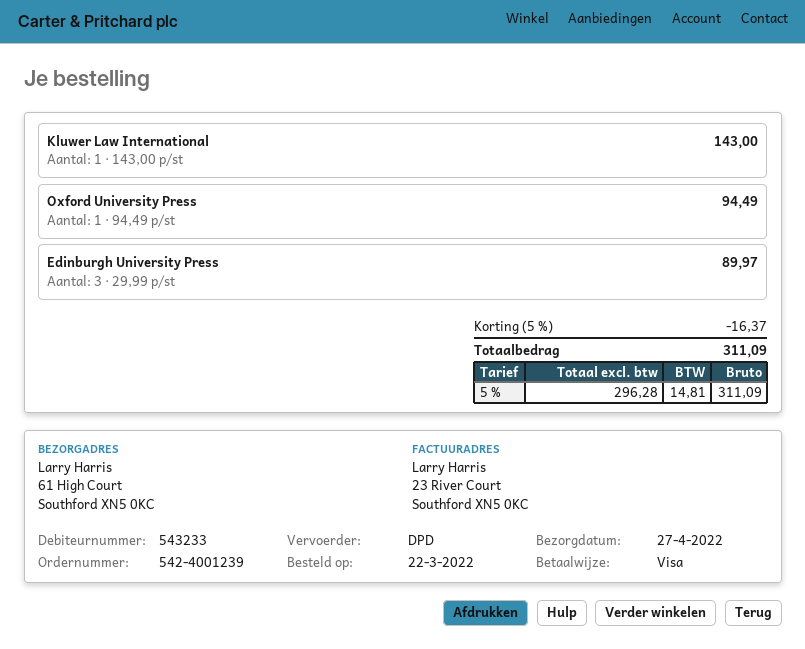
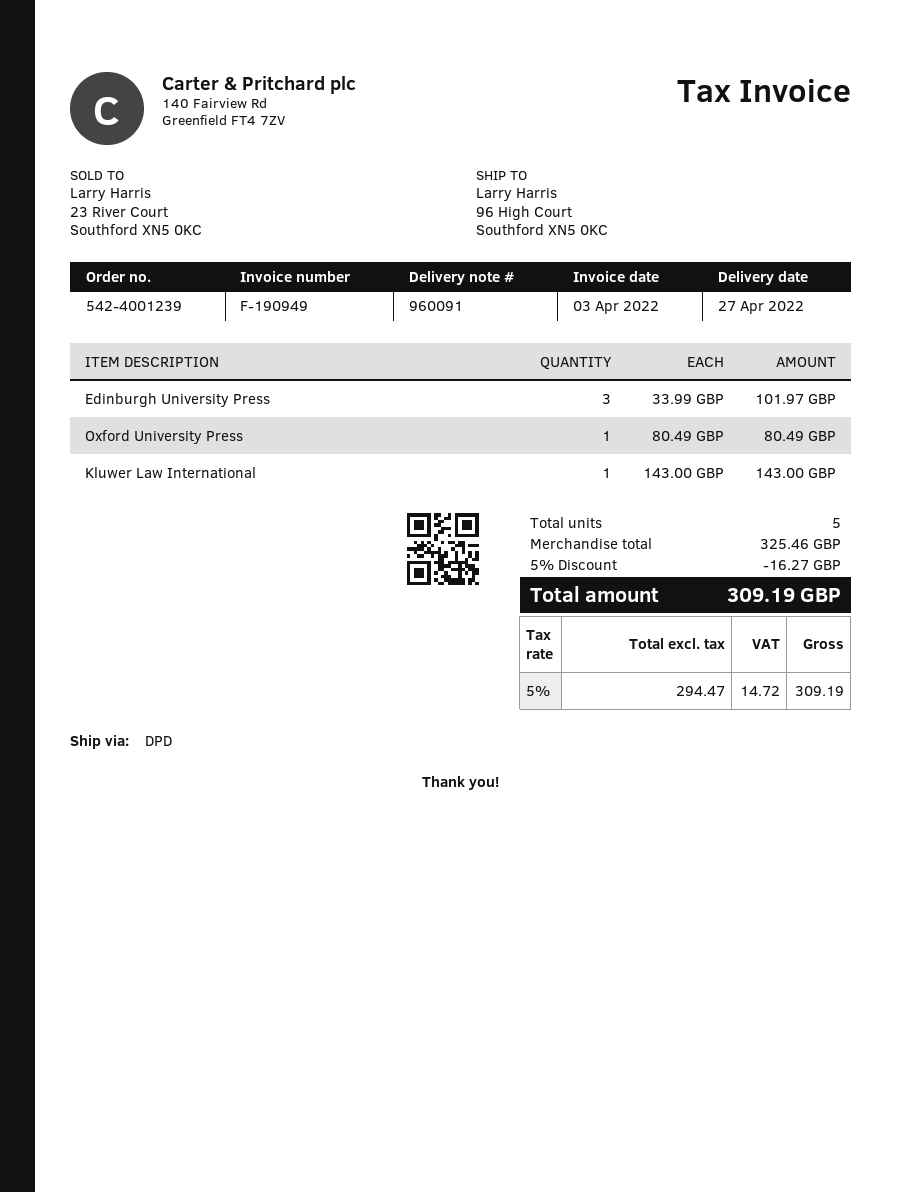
ship to: 61 High Court, Southford XN5 0KC -> 96 High Court, Southford XN5 0KC
Oxford University Press: 1 x 94.49 = 94.49 -> 1 x 80.49 = 80.49
Edinburgh University Press: 3 x 29.99 = 89.97 -> 3 x 33.99 = 101.97
discount: 5% = 16.37 -> 5% = 16.27
net: 296.28 -> 294.47
tax: 5% = 14.81 -> 5% = 14.72
total: 311.09 -> 309.19

